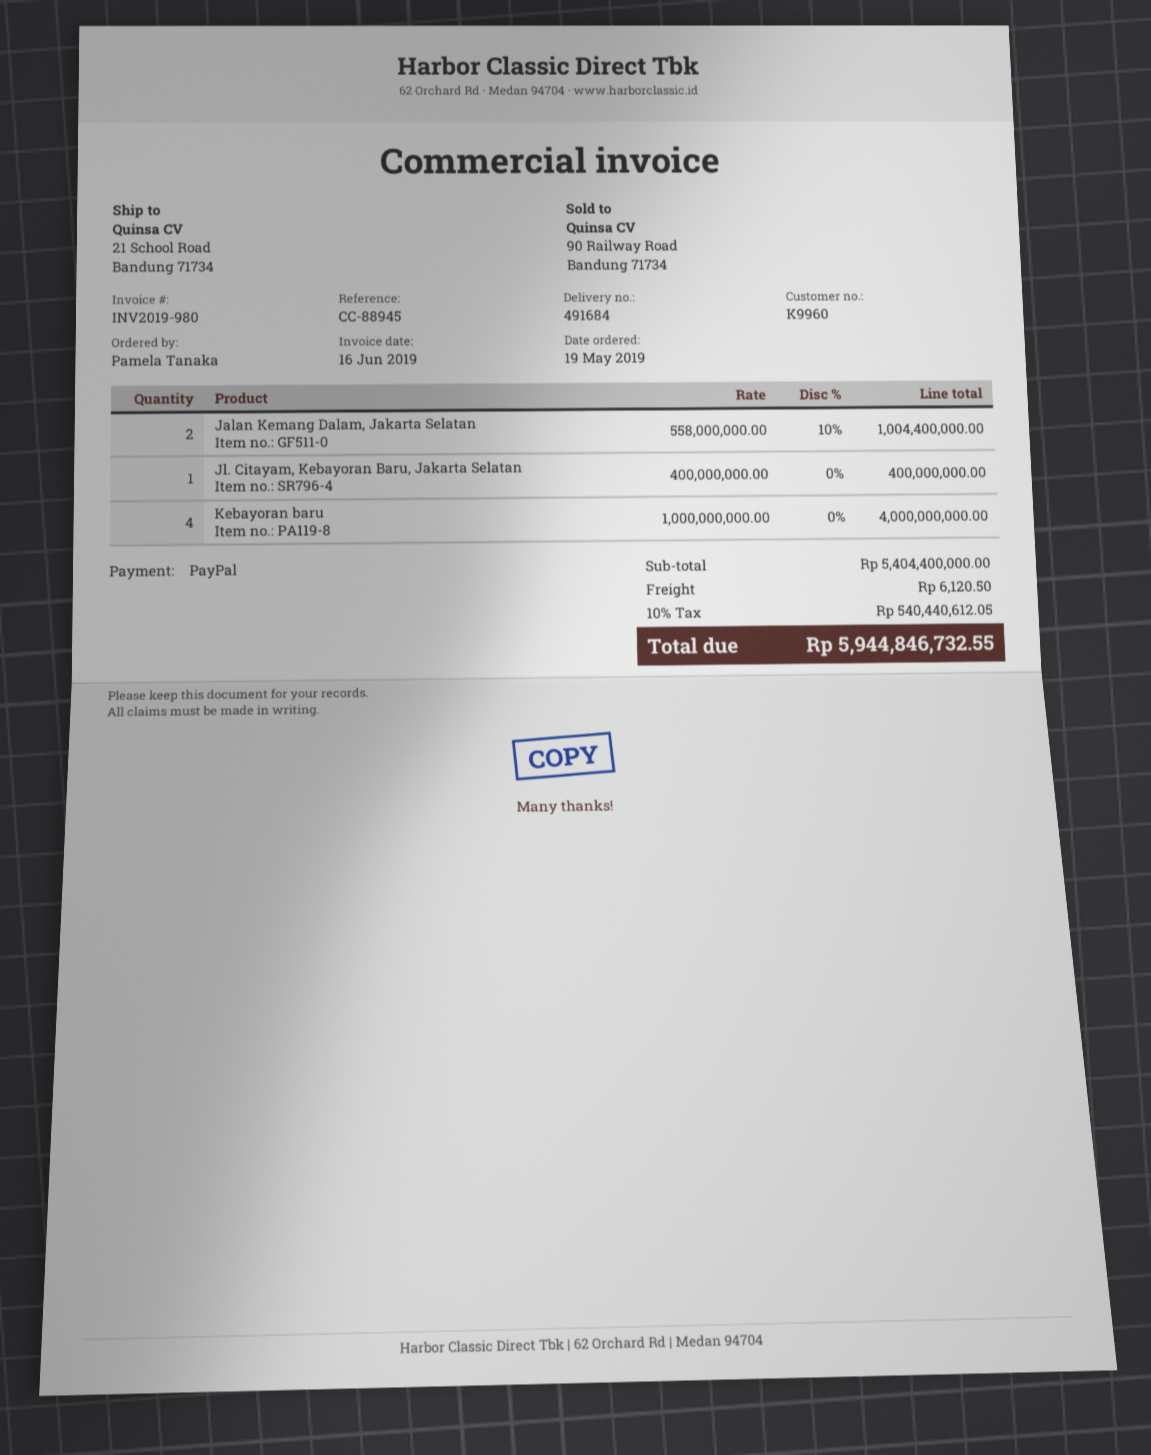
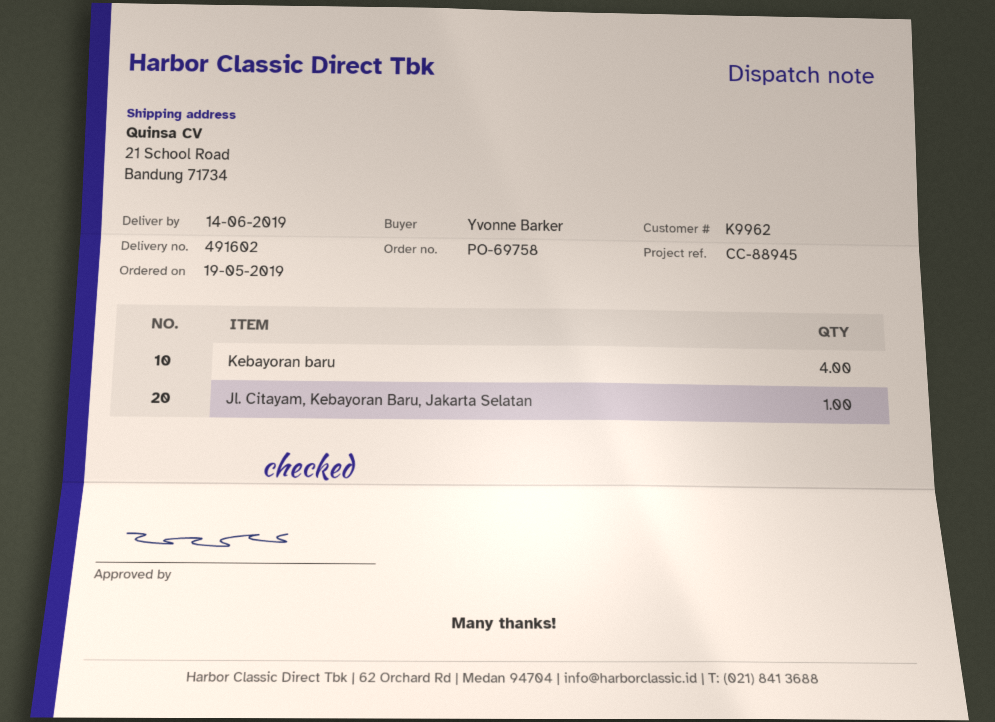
delivery note number: 491684 -> 491602
customer number: K9960 -> K9962
ordered by: Pamela Tanaka -> Yvonne Barker
Jalan Kemang Dalam, Jakarta Selatan: 2 -> none

